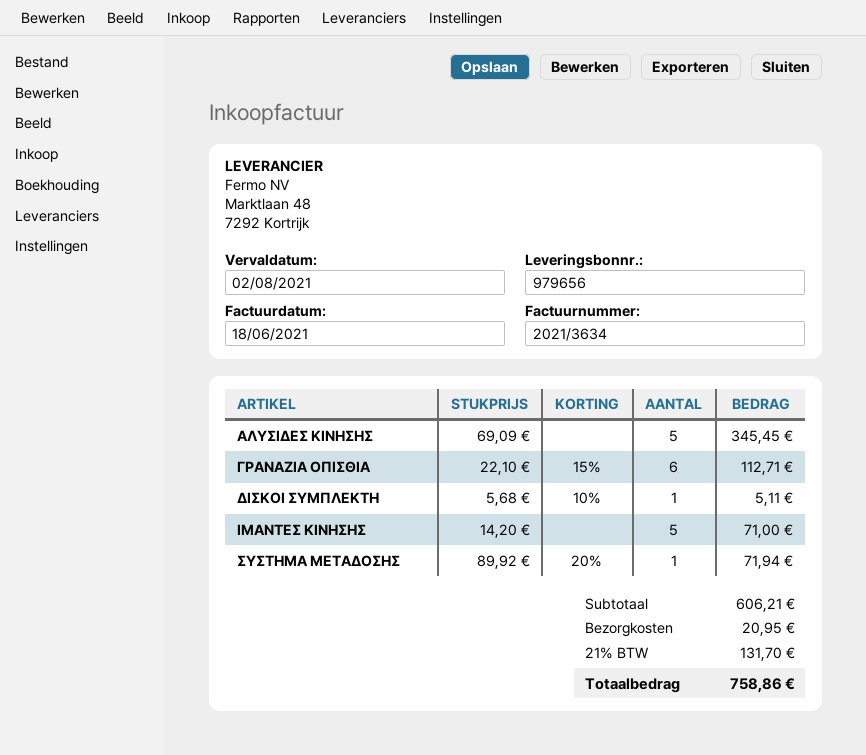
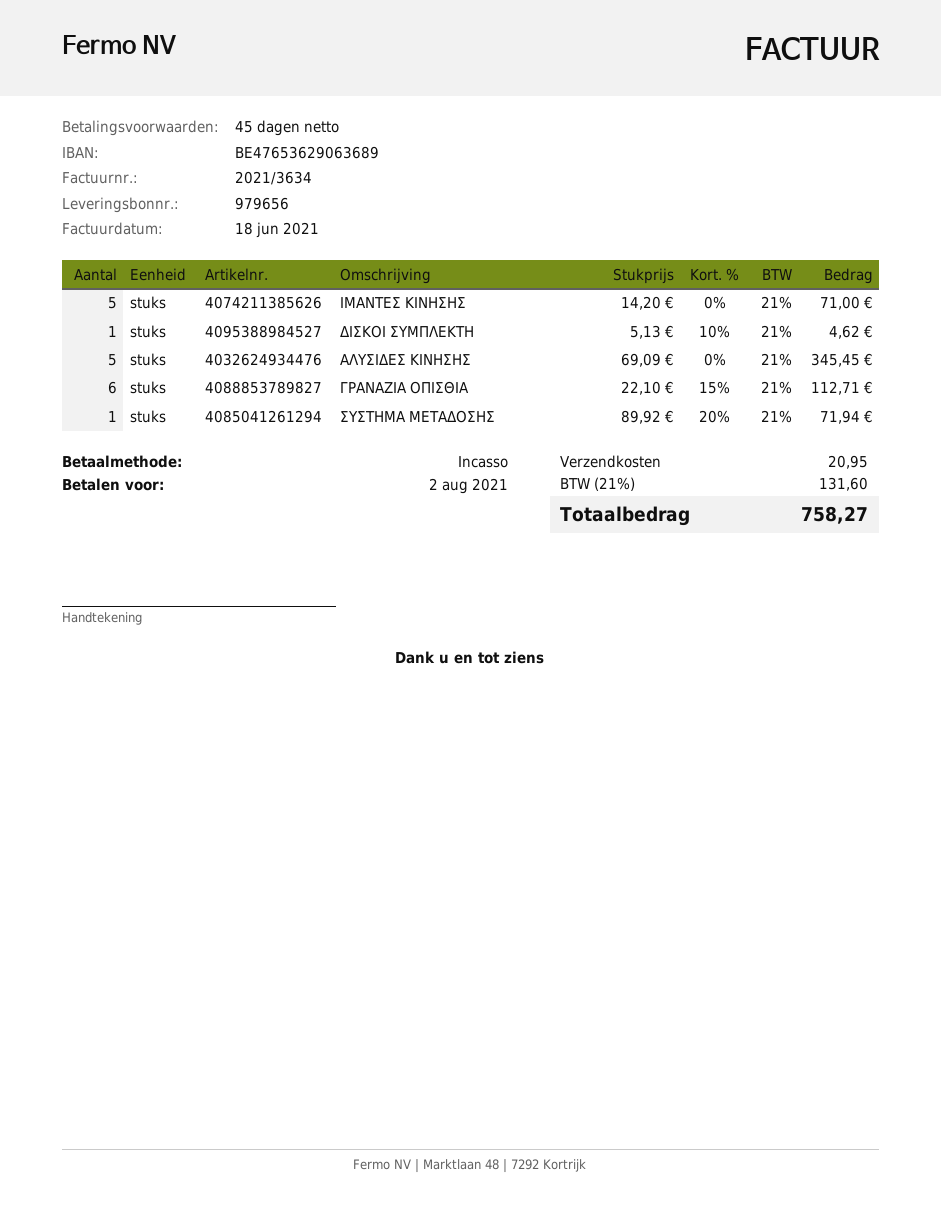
ΔΙΣΚΟΙ ΣΥΜΠΛΕΚΤΗ: 1 x 5.68 - 10% = 5.11 -> 1 x 5.13 - 10% = 4.62
tax: 21% = 131.70 -> 21% = 131.60
total: 758.86 -> 758.27

